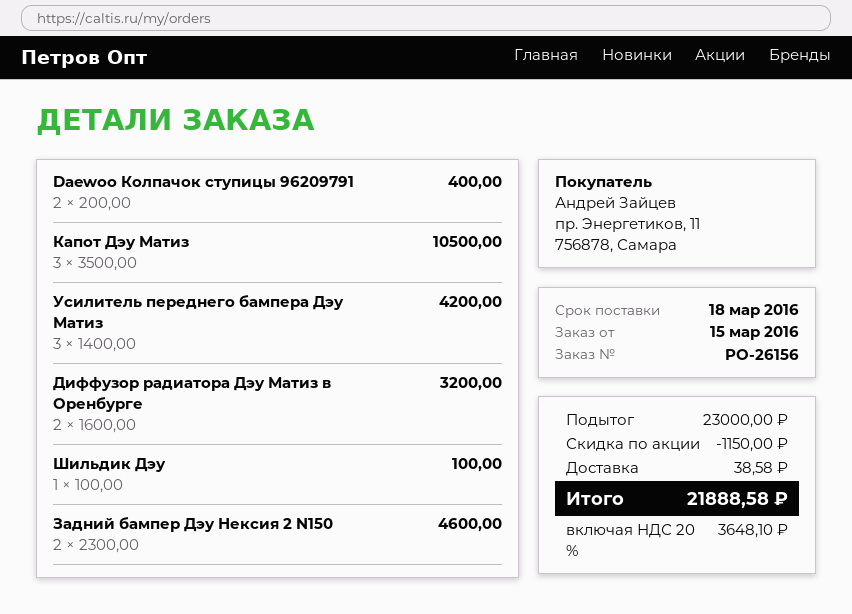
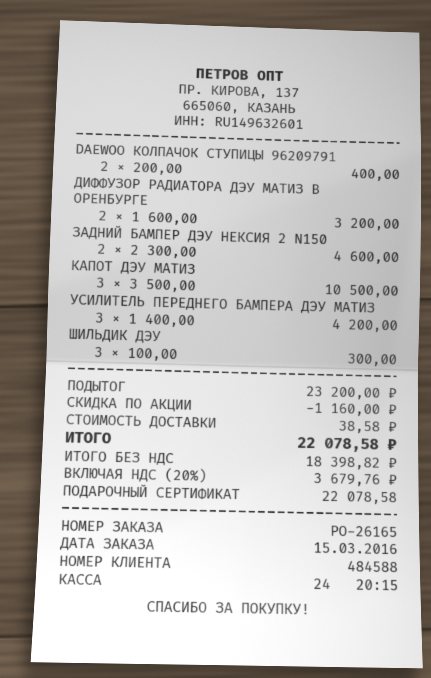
order number: PO-26156 -> PO-26165
Шильдик Дэу: 1 x 100.00 = 100.00 -> 3 x 100.00 = 300.00
subtotal: 23000.00 -> 23200.00
discount: 1150.00 -> 1160.00
tax: 20% = 3648.10 -> 20% = 3679.76
total: 21888.58 -> 22078.58

